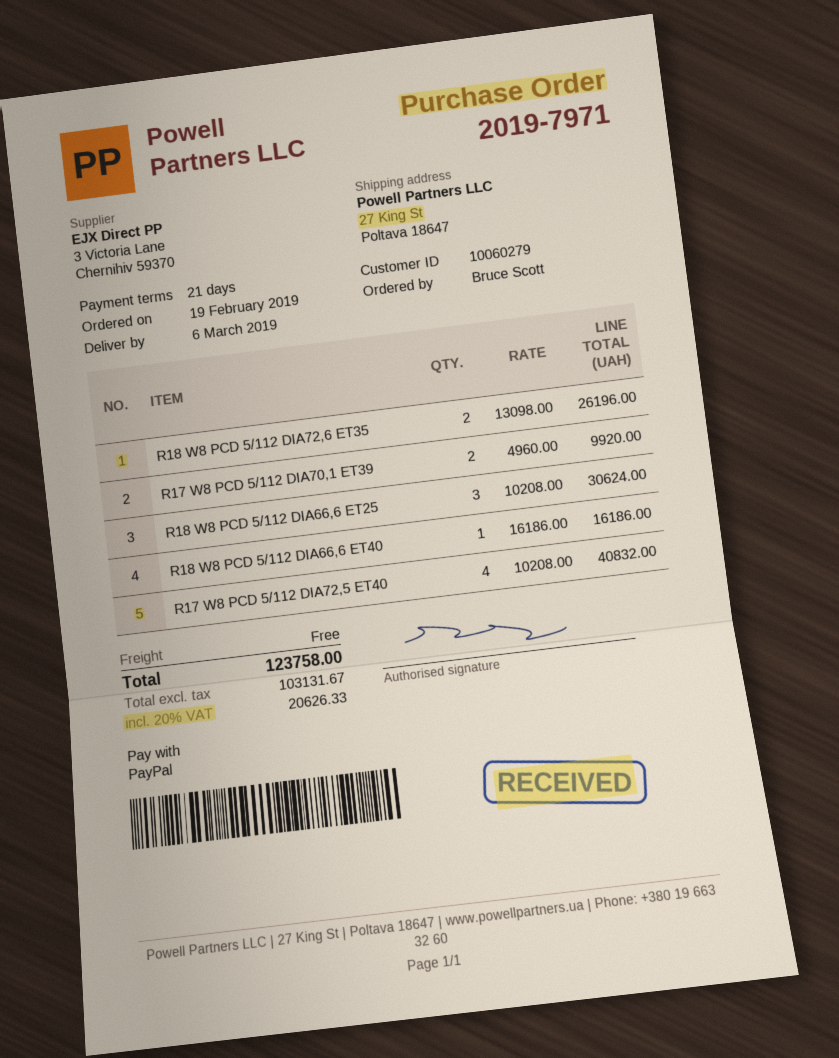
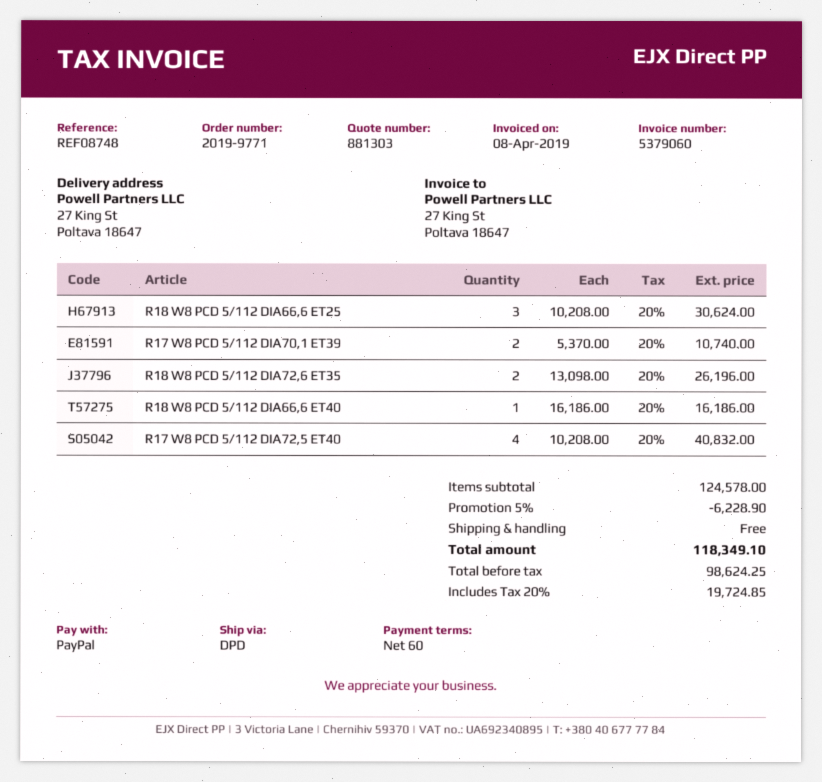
order number: 2019-7971 -> 2019-9771
payment terms: 21 days -> 60 days
R17 W8 PCD 5/112 DIA70,1 ET39: 2 x 4960.00 = 9920.00 -> 2 x 5370.00 = 10740.00
discount: none -> 5% = 6228.90
net: 103131.67 -> 98624.25
tax: 20% = 20626.33 -> 20% = 19724.85
total: 123758.00 -> 118349.10

